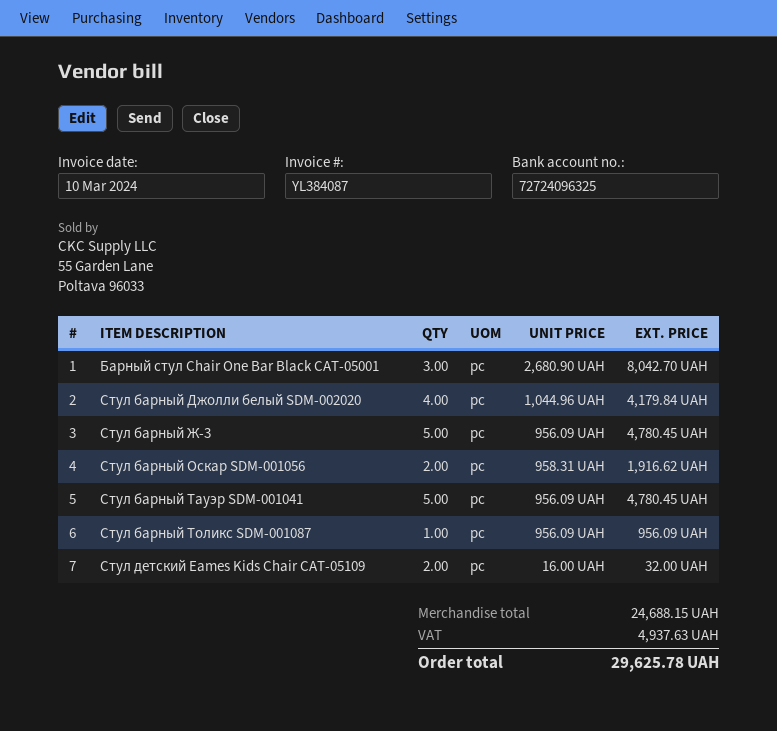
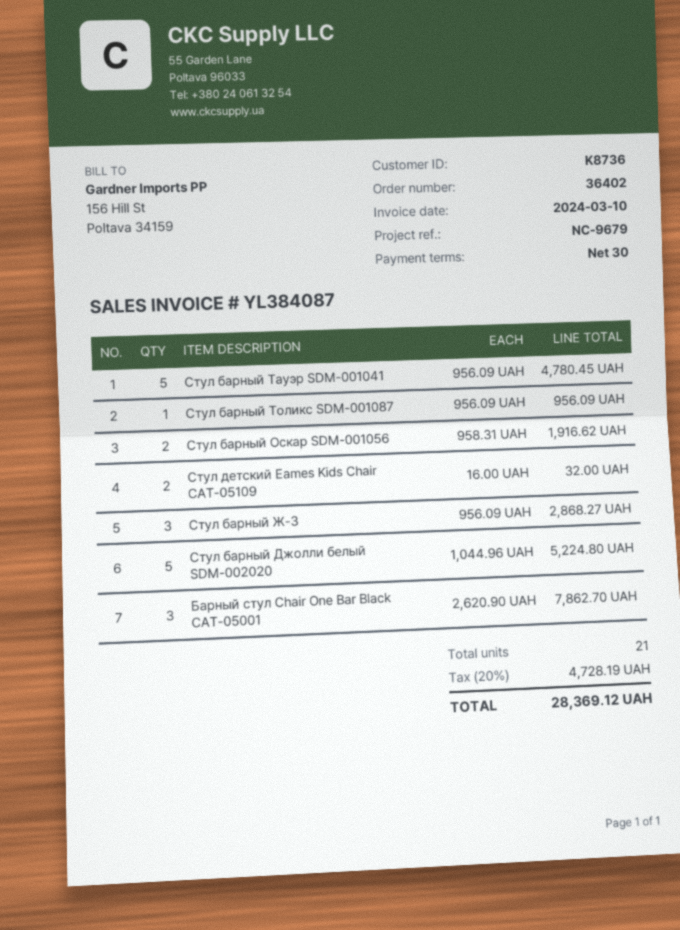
Барный стул Chair One Bar Black CAT-05001: 3 x 2680.90 = 8042.70 -> 3 x 2620.90 = 7862.70
Стул барный Джолли белый SDM-002020: 4 x 1044.96 = 4179.84 -> 5 x 1044.96 = 5224.80
Стул барный Ж-3: 5 x 956.09 = 4780.45 -> 3 x 956.09 = 2868.27
tax: 4937.63 -> 4728.19
total: 29625.78 -> 28369.12

